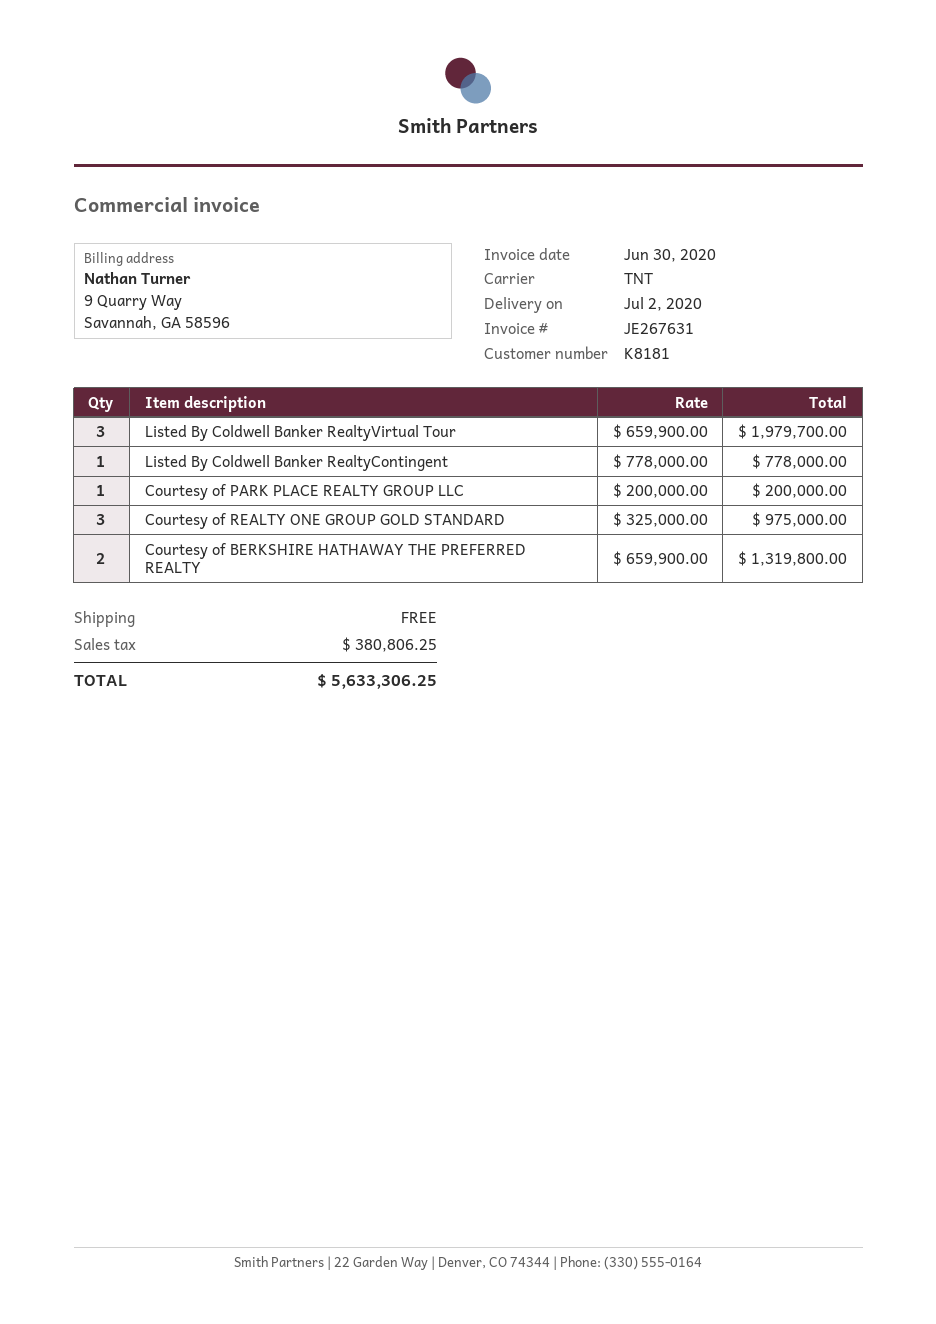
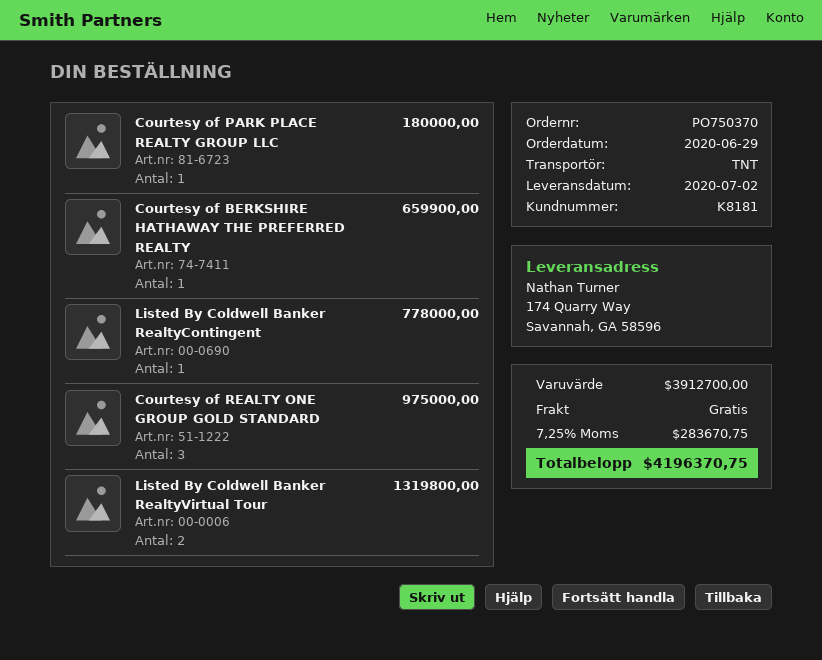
Listed By Coldwell Banker RealtyVirtual Tour: 3 for 1979700.00 -> 2 for 1319800.00
Courtesy of PARK PLACE REALTY GROUP LLC: 1 for 200000.00 -> 1 for 180000.00
Courtesy of BERKSHIRE HATHAWAY THE PREFERRED REALTY: 2 for 1319800.00 -> 1 for 659900.00
tax: 380806.25 -> 283670.75
total: 5633306.25 -> 4196370.75

